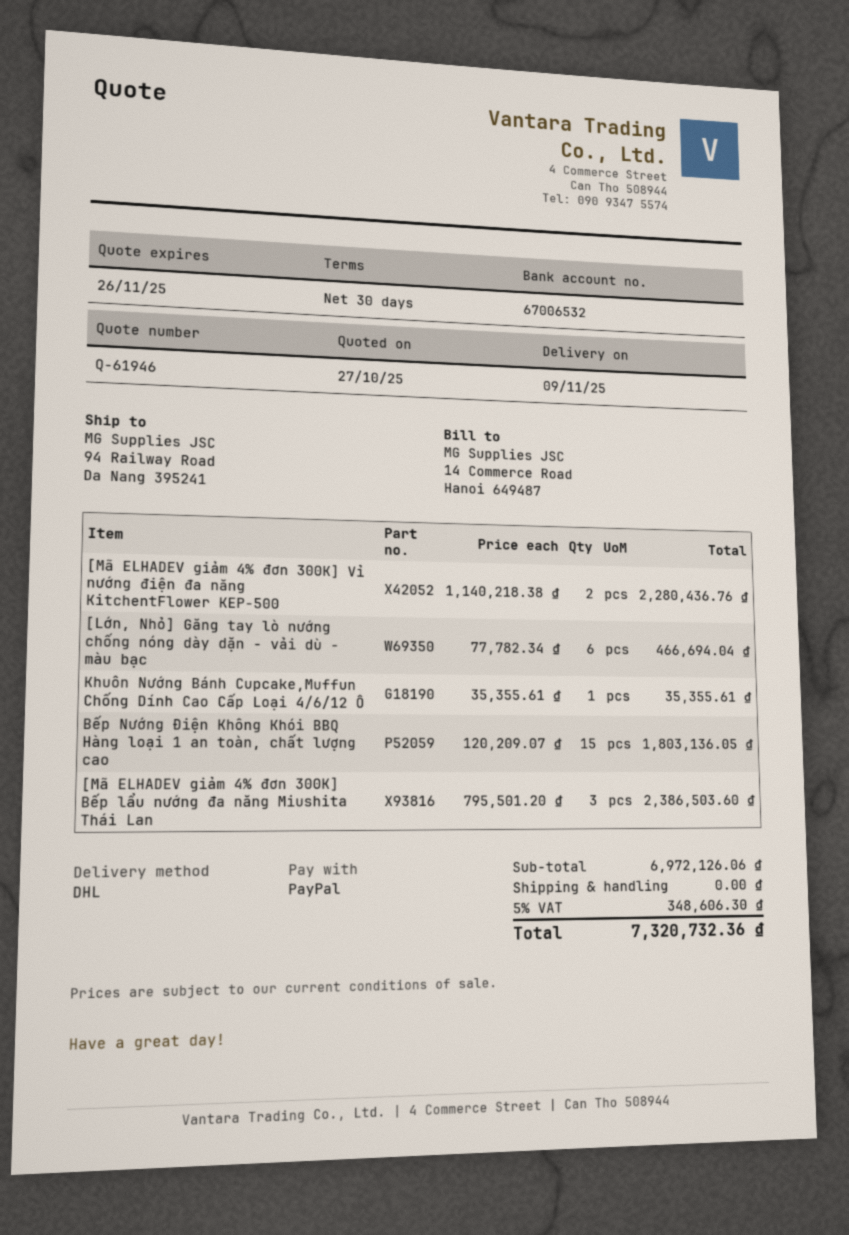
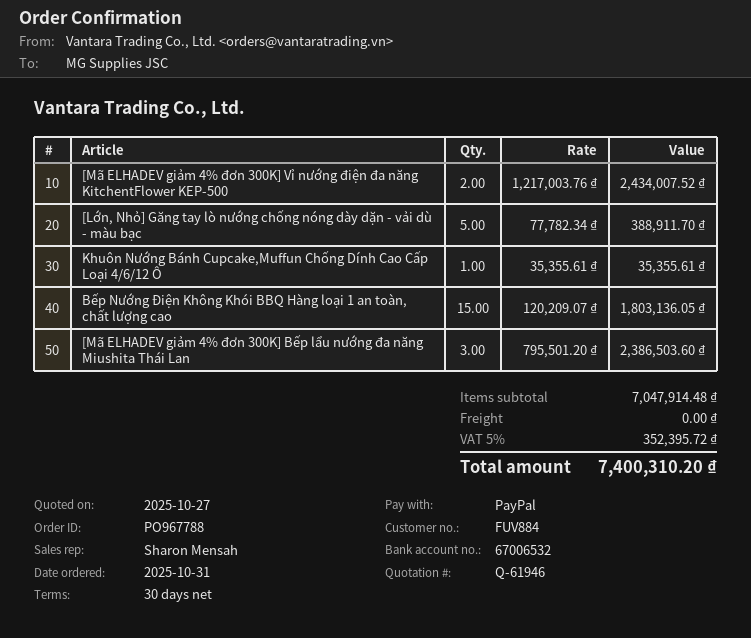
[Mã ELHADEV giảm 4% đơn 300K] Vỉ nướng điện đa năng KitchentFlower KEP-500: 2 x 1140218.38 = 2280436.76 -> 2 x 1217003.76 = 2434007.52
[Lớn, Nhỏ] Găng tay lò nướng chống nóng dày dặn - vải dù - màu bạc: 6 x 77782.34 = 466694.04 -> 5 x 77782.34 = 388911.70
subtotal: 6972126.06 -> 7047914.48
tax: 5% = 348606.30 -> 5% = 352395.72
total: 7320732.36 -> 7400310.20

